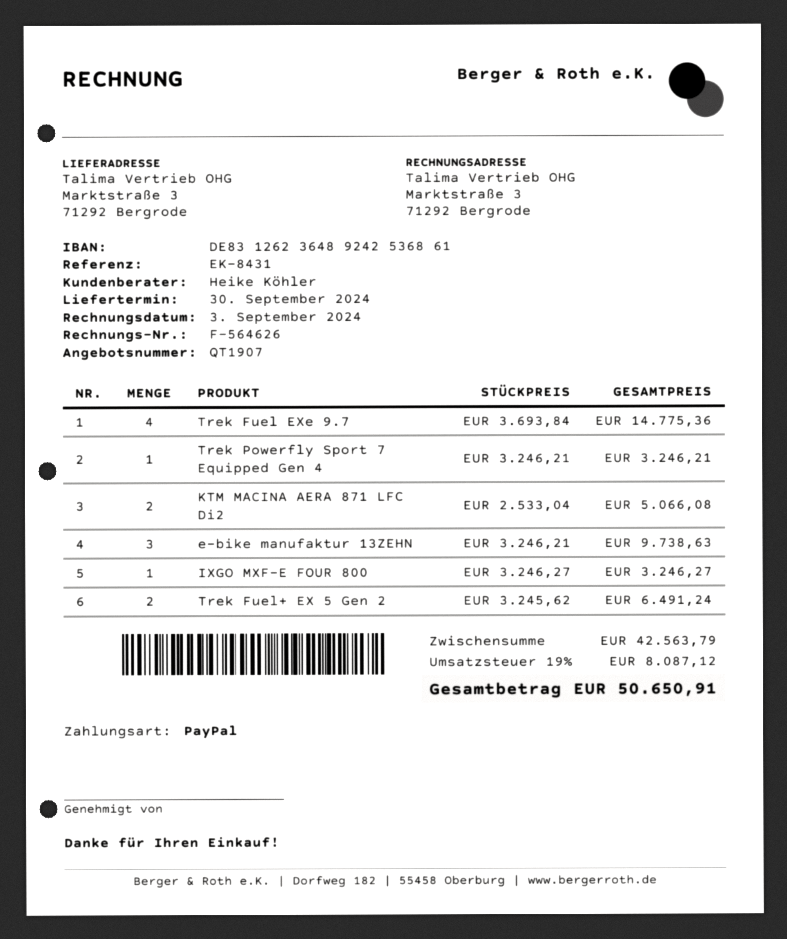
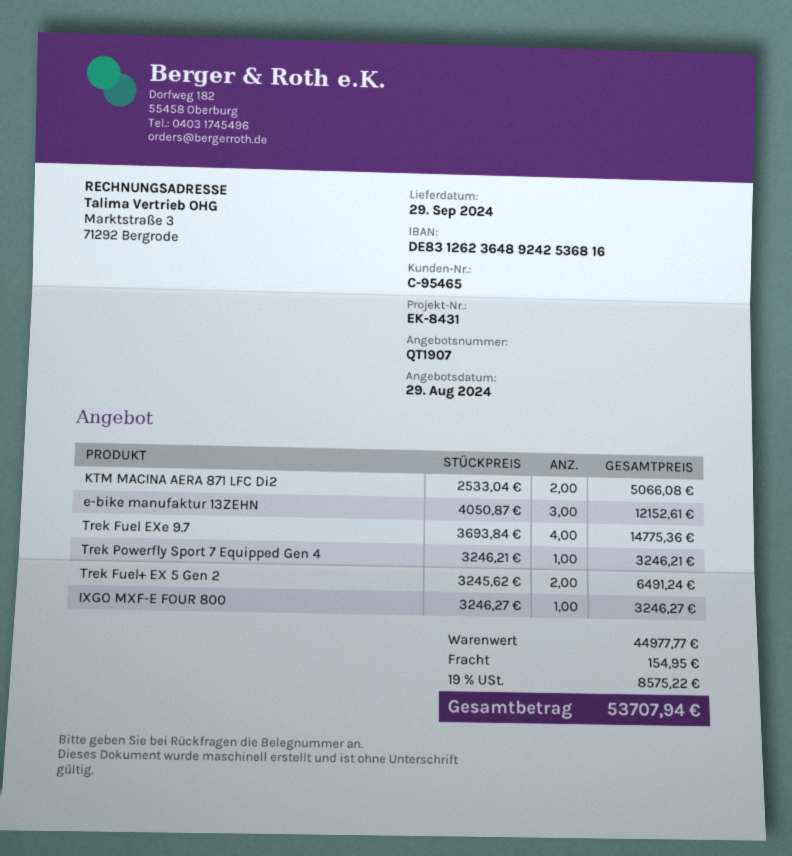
delivery date: 2024-09-30 -> 2024-09-29
bank account: DE83126236489242536861 -> DE83126236489242536816
e-bike manufaktur 13ZEHN: 3 x 3246.21 = 9738.63 -> 3 x 4050.87 = 12152.61
subtotal: 42563.79 -> 44977.77
shipping: none -> 154.95
tax: 19% = 8087.12 -> 19% = 8575.22
total: 50650.91 -> 53707.94

